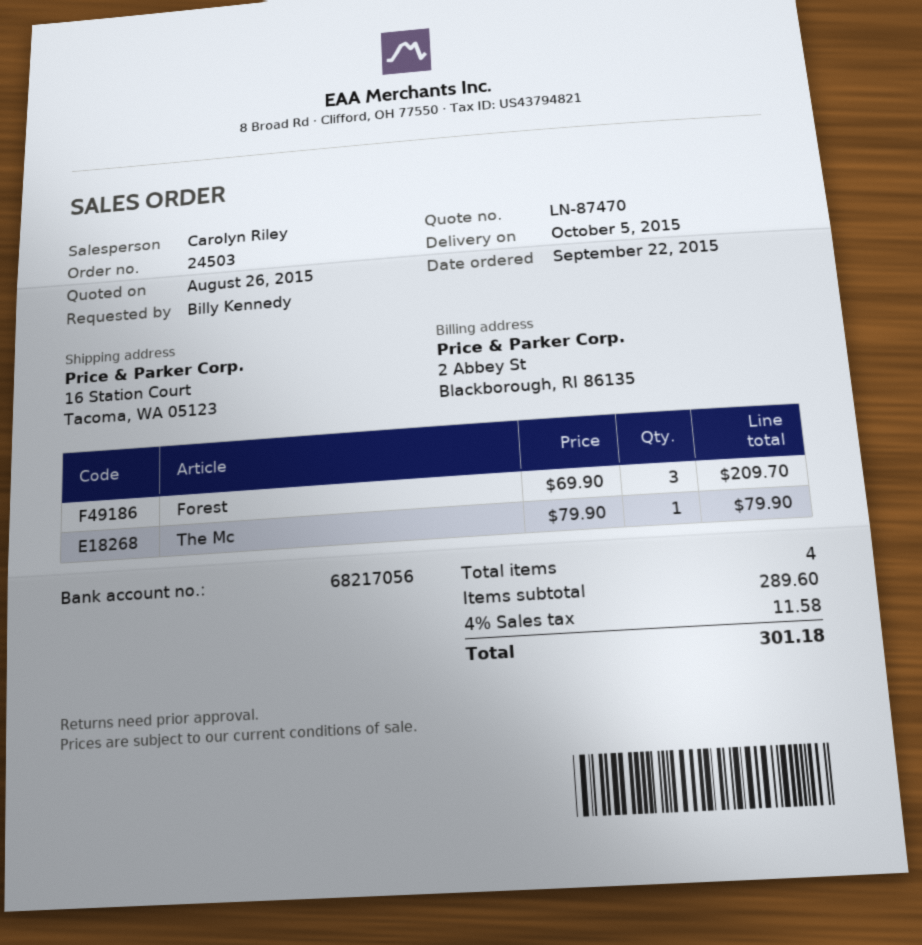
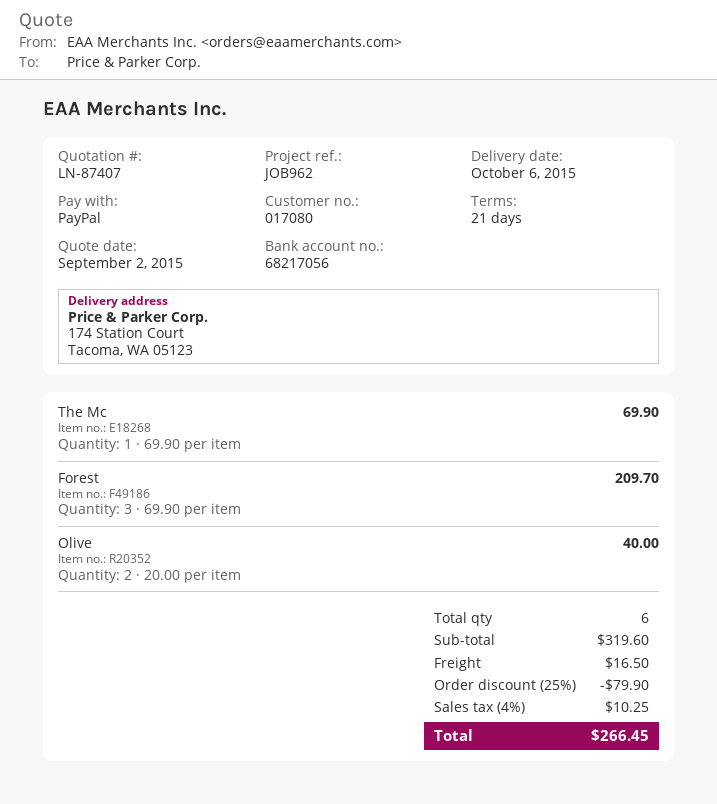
quote number: LN-87470 -> LN-87407
quote date: 2015-08-26 -> 2015-09-02
delivery date: 2015-10-05 -> 2015-10-06
ship to: 16 Station Court, Tacoma, WA 05123 -> 174 Station Court, Tacoma, WA 05123
The Mc: 1 x 79.90 = 79.90 -> 1 x 69.90 = 69.90
Olive: none -> 2 x 20.00 = 40.00
total quantity: 4 -> 6
subtotal: 289.60 -> 319.60
discount: none -> 25% = 79.90
shipping: none -> 16.50
tax: 4% = 11.58 -> 4% = 10.25
total: 301.18 -> 266.45

